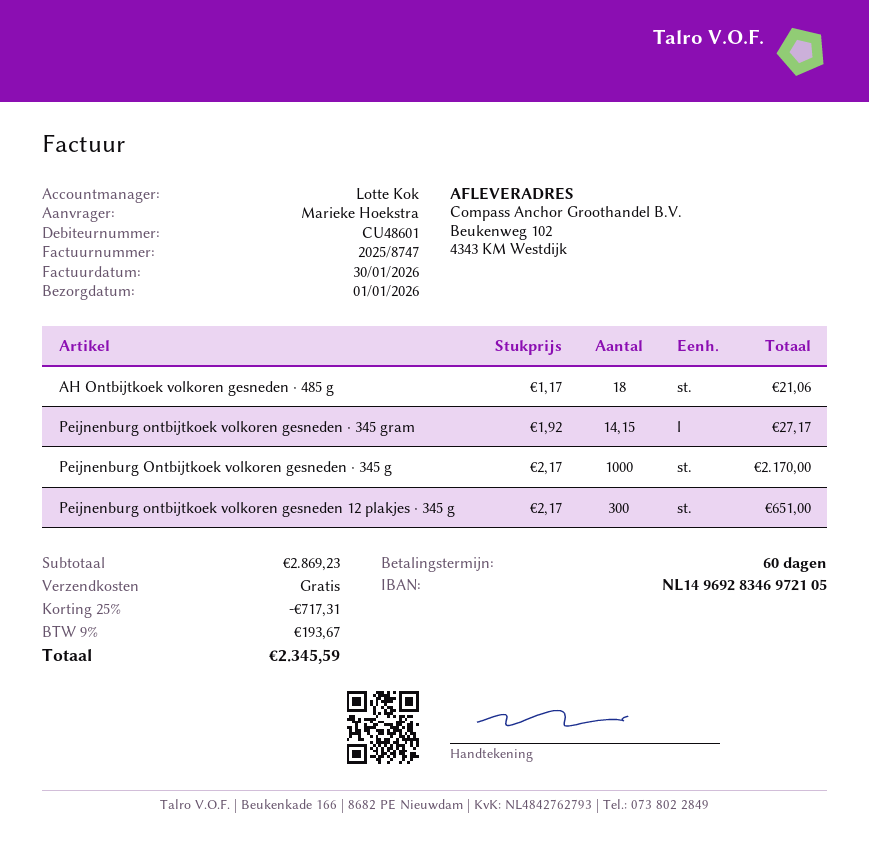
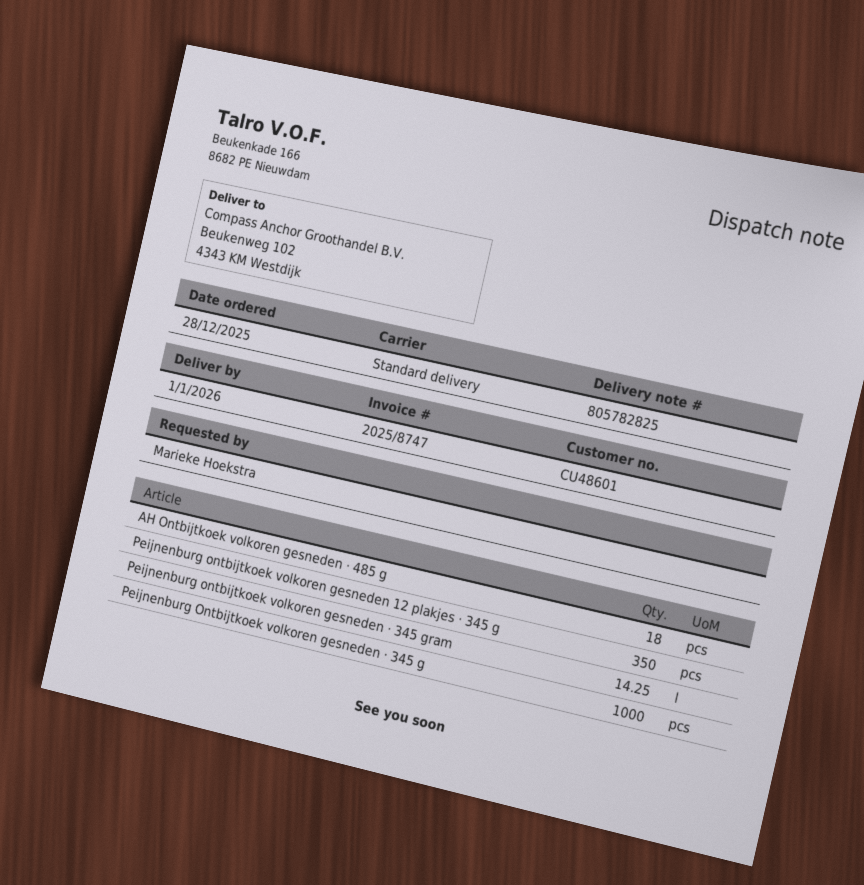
Peijnenburg ontbijtkoek volkoren gesneden · 345 gram: 14.15 -> 14.25
Peijnenburg ontbijtkoek volkoren gesneden 12 plakjes · 345 g: 300 -> 350

